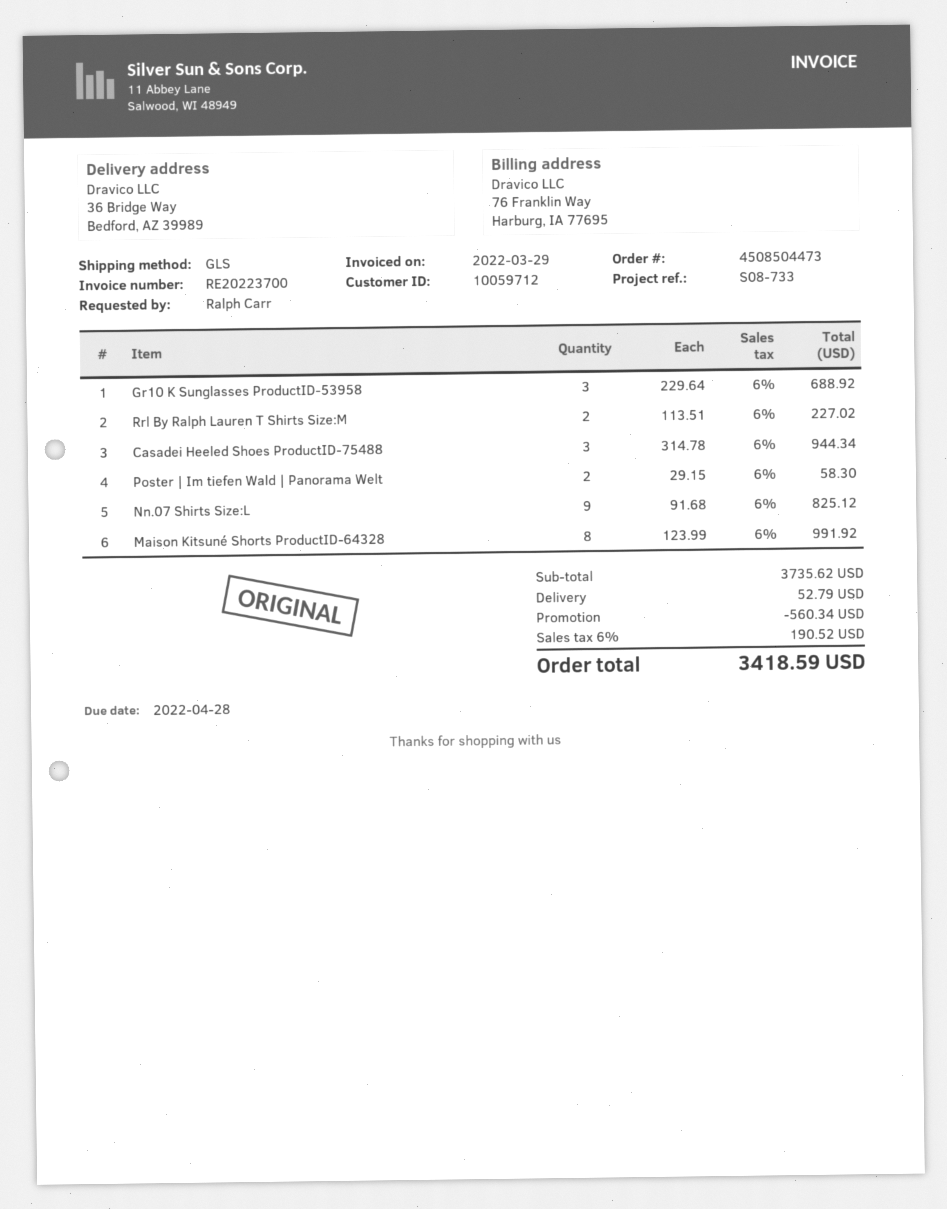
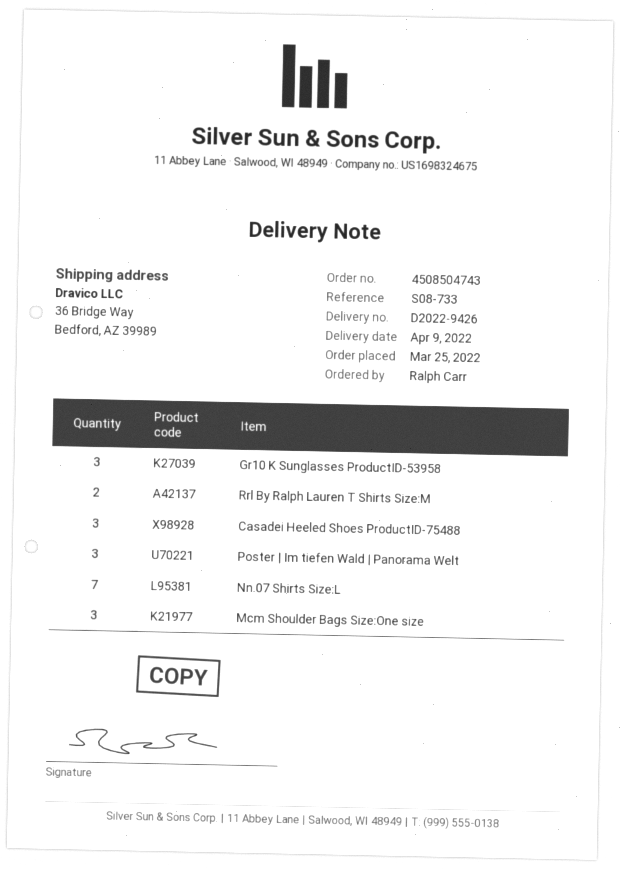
order number: 4508504473 -> 4508504743
Poster | Im tiefen Wald | Panorama Welt: 2 -> 3
Nn.07 Shirts Size:L: 9 -> 7
Maison Kitsuné Shorts ProductID-64328: 8 -> none
Mcm Shoulder Bags Size:One size: none -> 3

